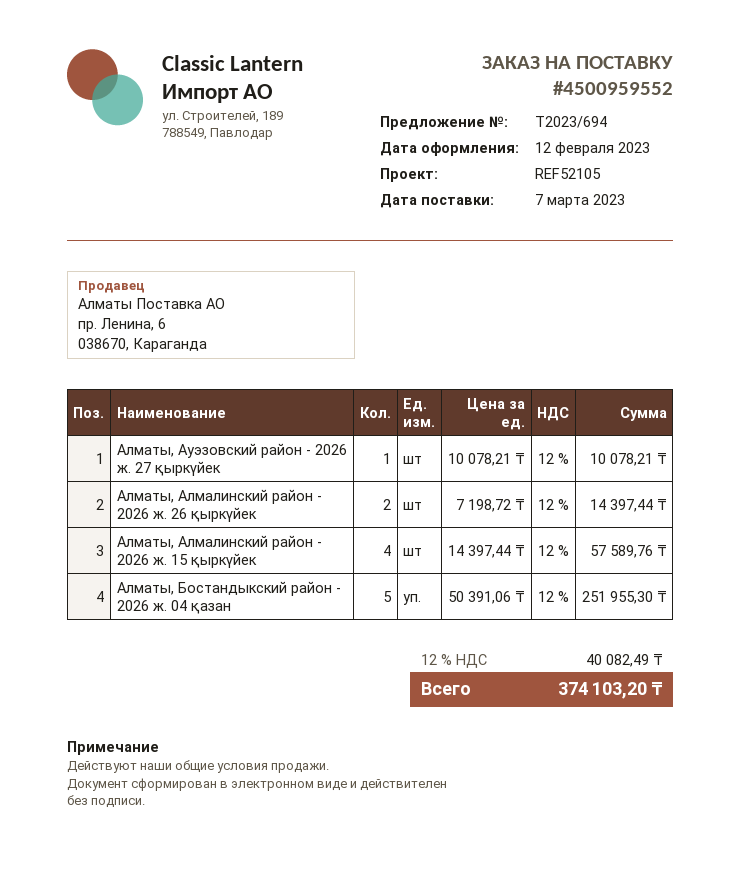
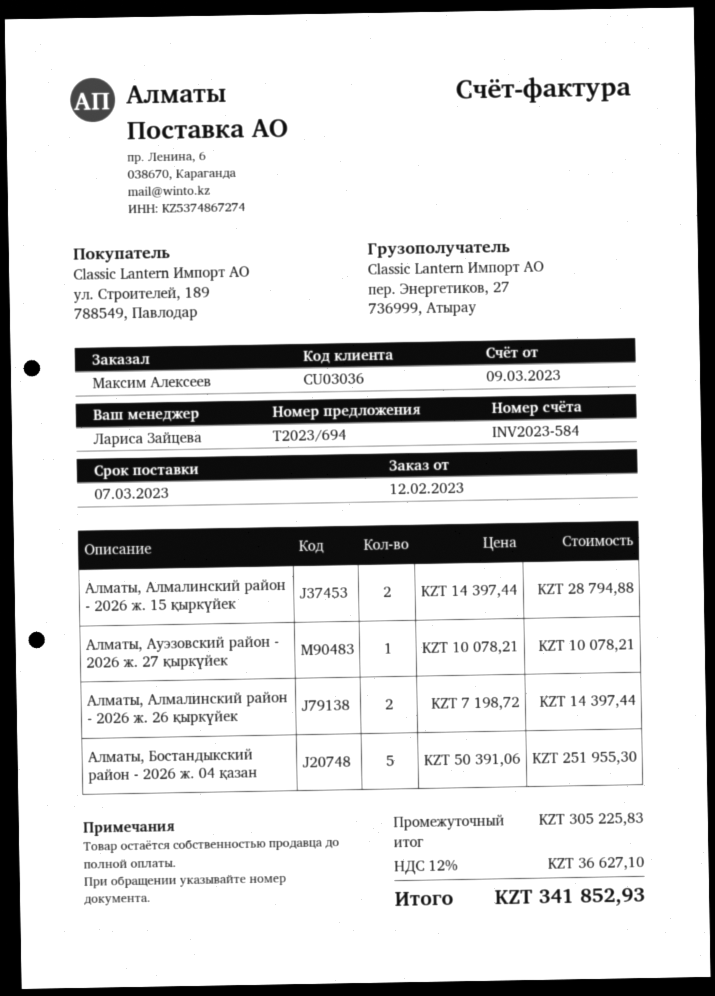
Алматы, Алмалинский район - 2026 ж. 15 қыркүйек: 4 x 14397.44 = 57589.76 -> 2 x 14397.44 = 28794.88
tax: 12% = 40082.49 -> 12% = 36627.10
total: 374103.20 -> 341852.93

